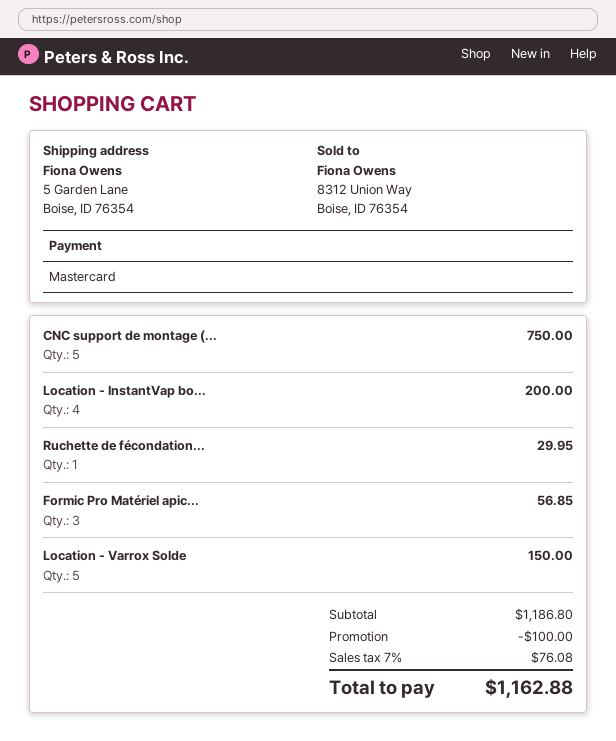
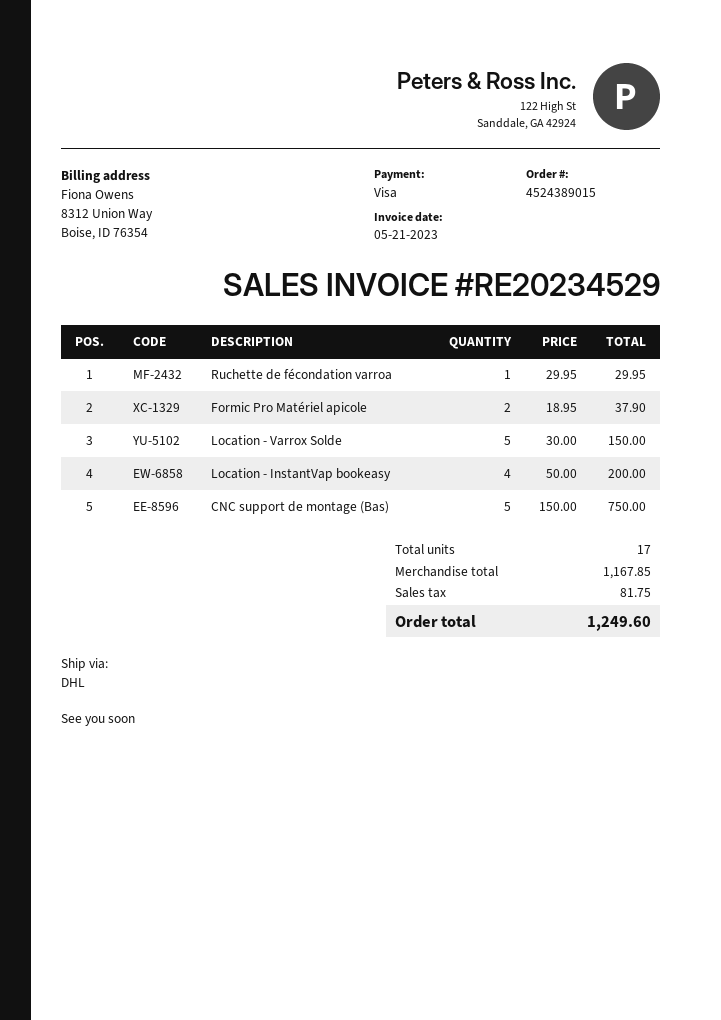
payment method: Mastercard -> Visa
Formic Pro Matériel apic...: 3 for 56.85 -> 2 for 37.90
subtotal: 1186.80 -> 1167.85
discount: 100.00 -> none
tax: 76.08 -> 81.75
total: 1162.88 -> 1249.60

